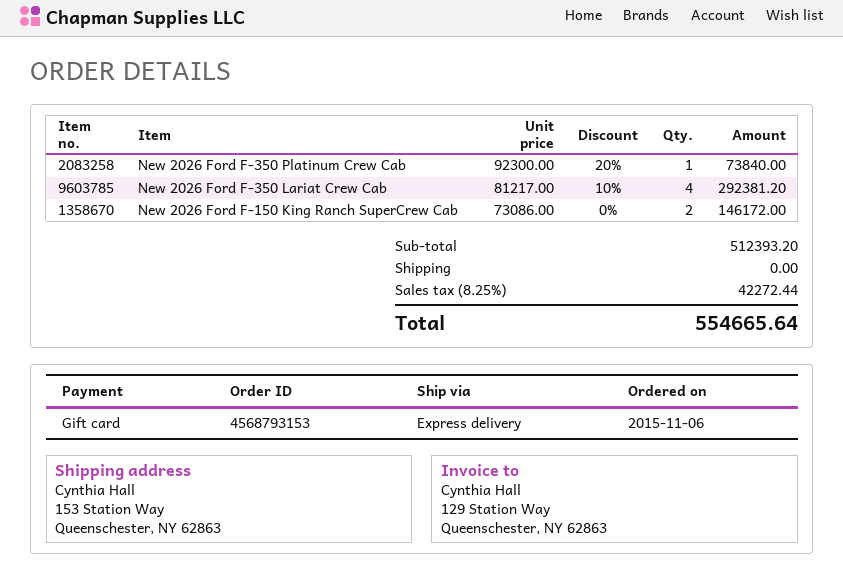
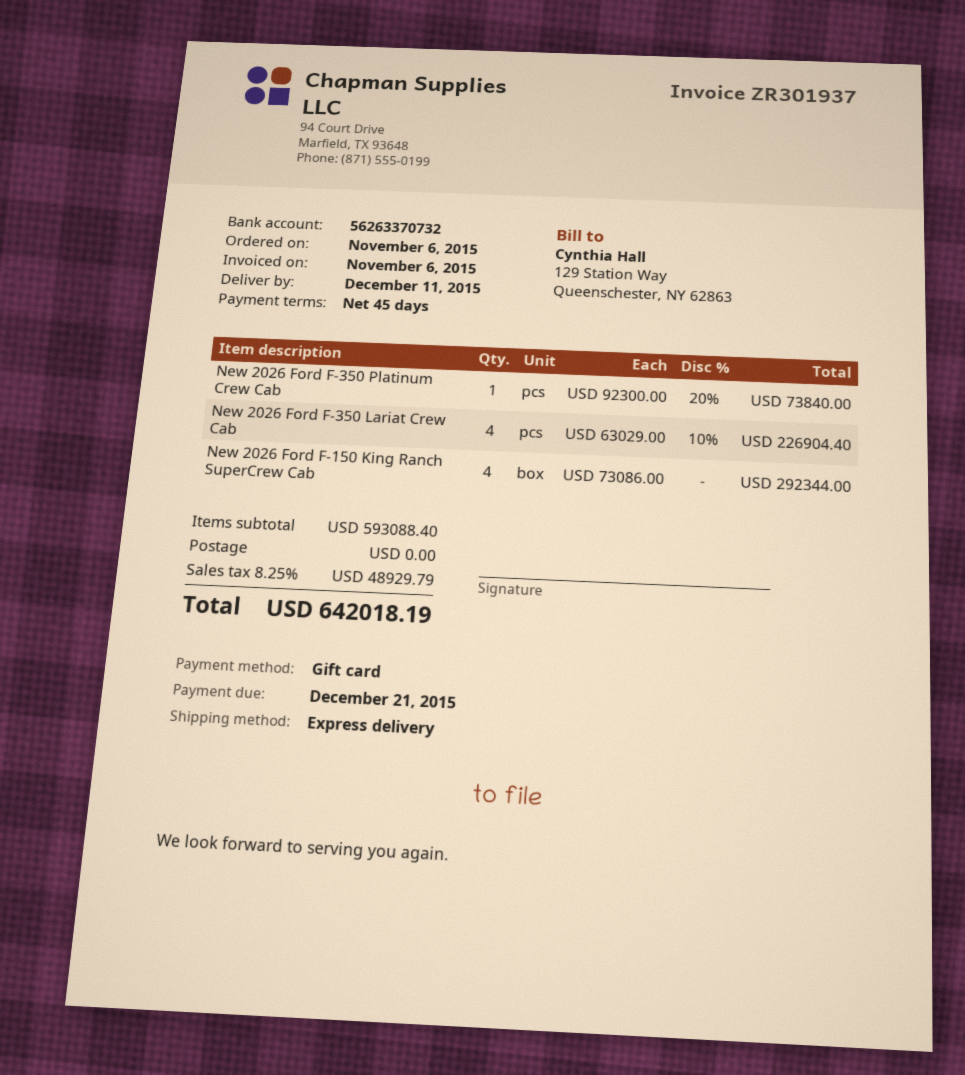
New 2026 Ford F-350 Lariat Crew Cab: 4 x 81217.00 - 10% = 292381.20 -> 4 x 63029.00 - 10% = 226904.40
New 2026 Ford F-150 King Ranch SuperCrew Cab: 2 x 73086.00 = 146172.00 -> 4 x 73086.00 = 292344.00
subtotal: 512393.20 -> 593088.40
tax: 8.25% = 42272.44 -> 8.25% = 48929.79
total: 554665.64 -> 642018.19

